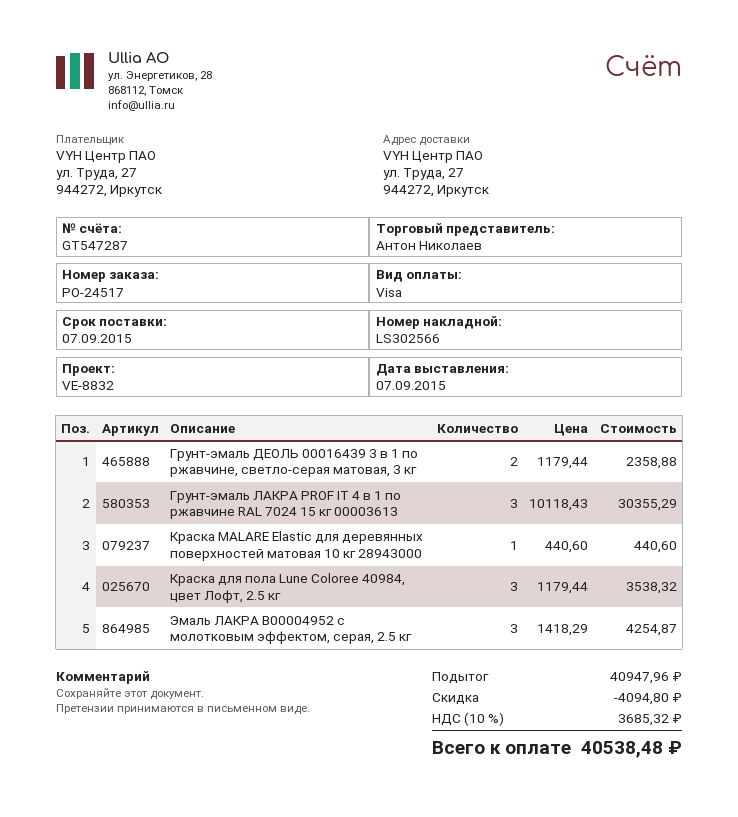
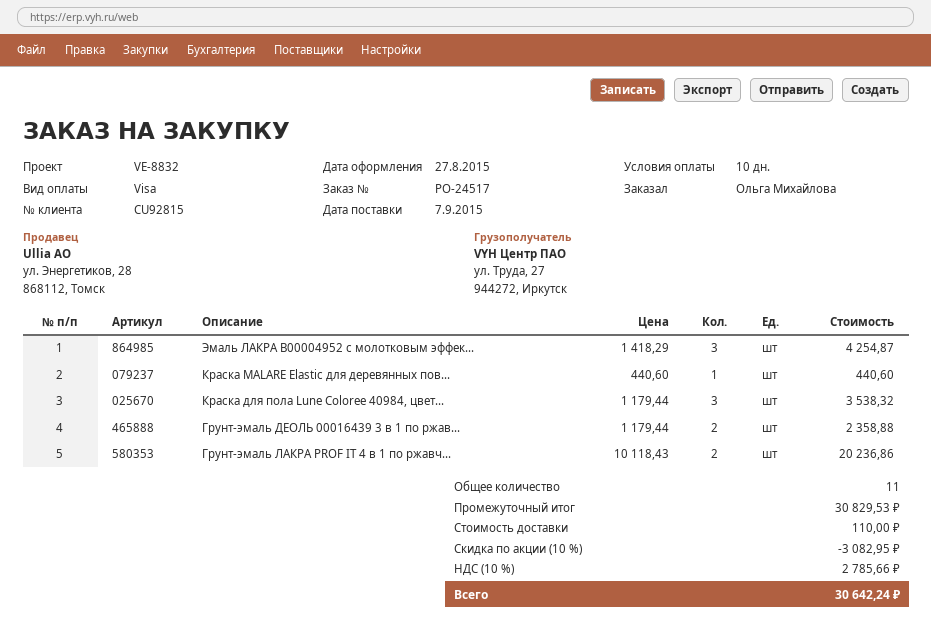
Грунт-эмаль ЛАКРА PROF IT 4 в 1 по ржавчине RAL 7024 15 кг 00003613: 3 x 10118.43 = 30355.29 -> 2 x 10118.43 = 20236.86
subtotal: 40947.96 -> 30829.53
discount: 4094.80 -> 3082.95
shipping: none -> 110.00
tax: 10% = 3685.32 -> 10% = 2785.66
total: 40538.48 -> 30642.24

